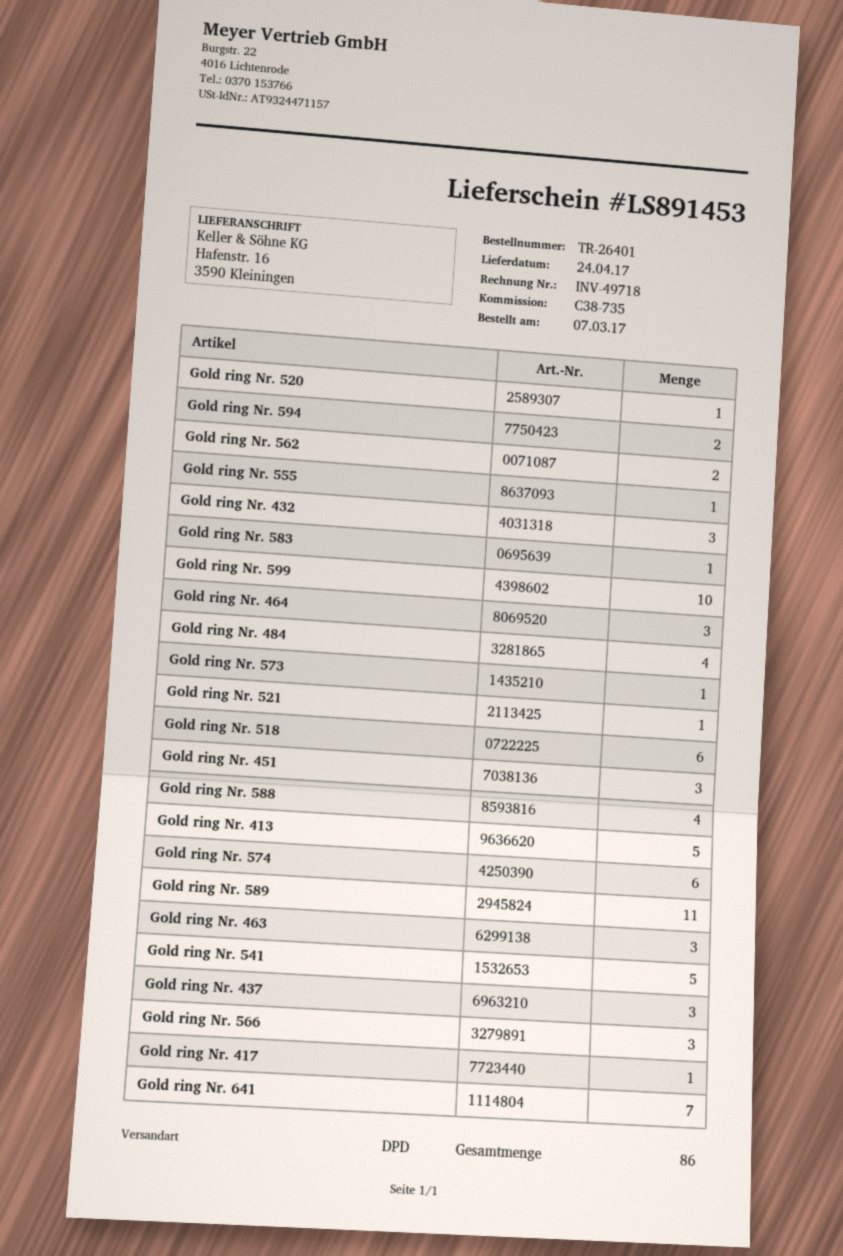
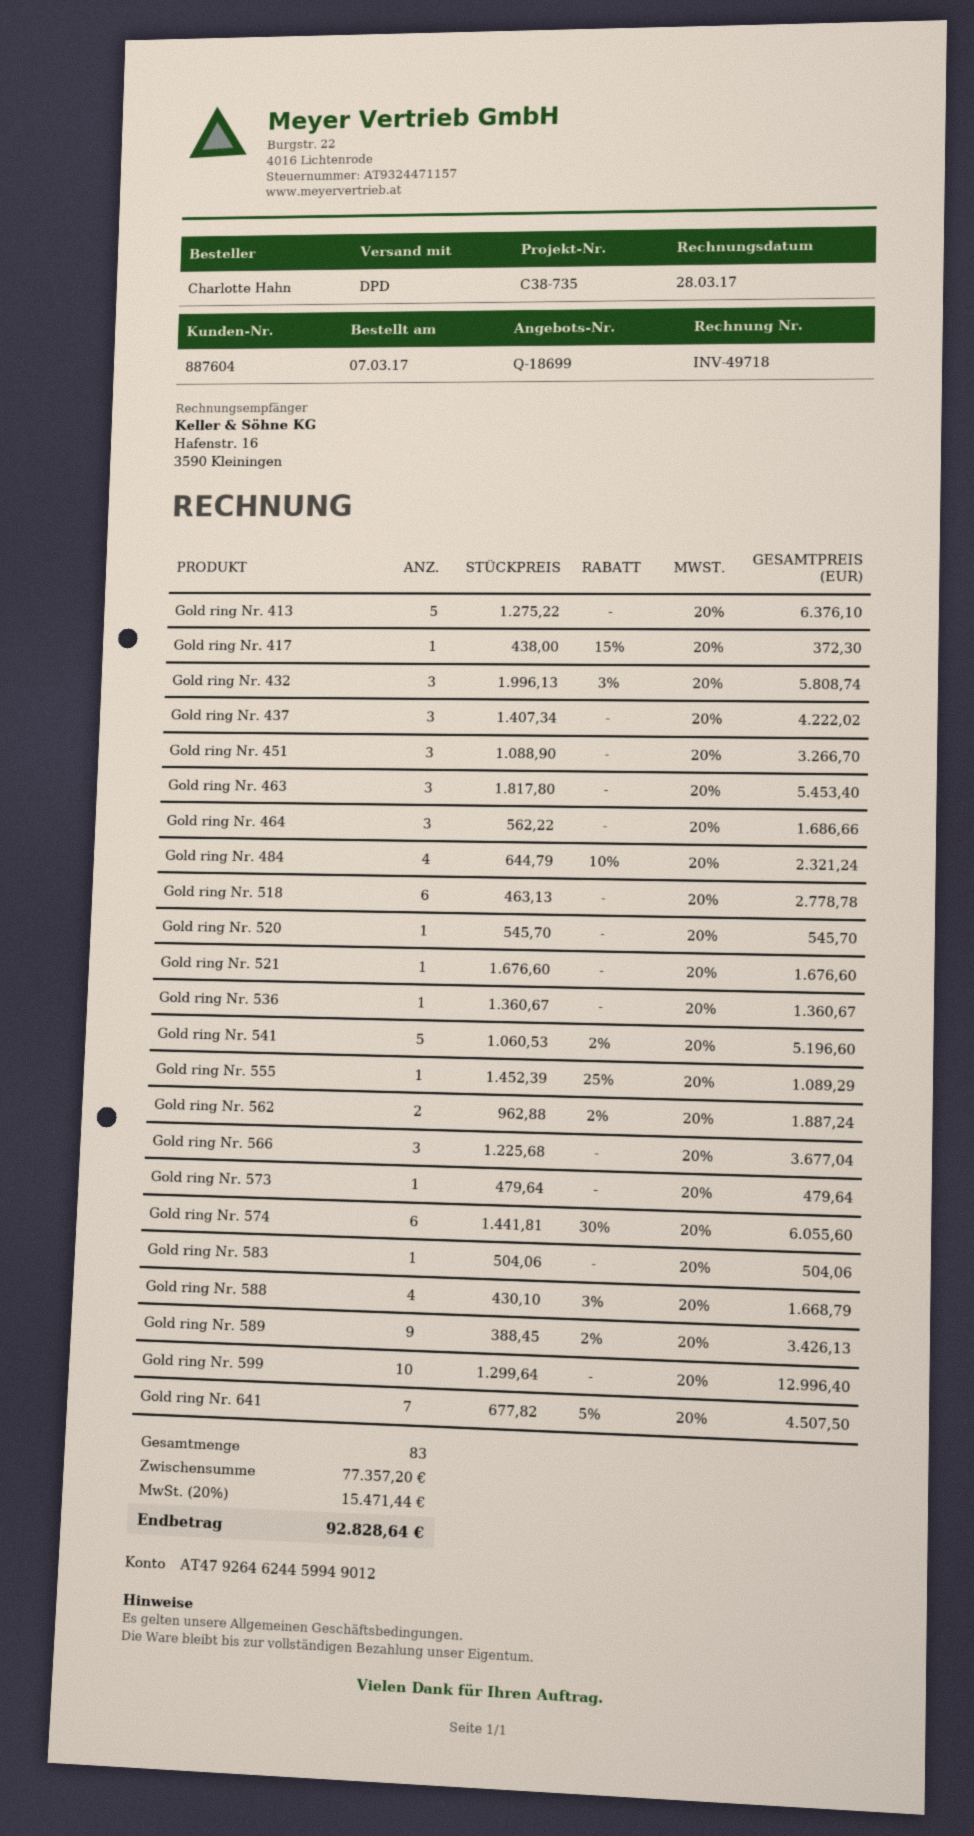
Gold ring Nr. 594: 2 -> none
Gold ring Nr. 589: 11 -> 9
Gold ring Nr. 536: none -> 1
total quantity: 86 -> 83

